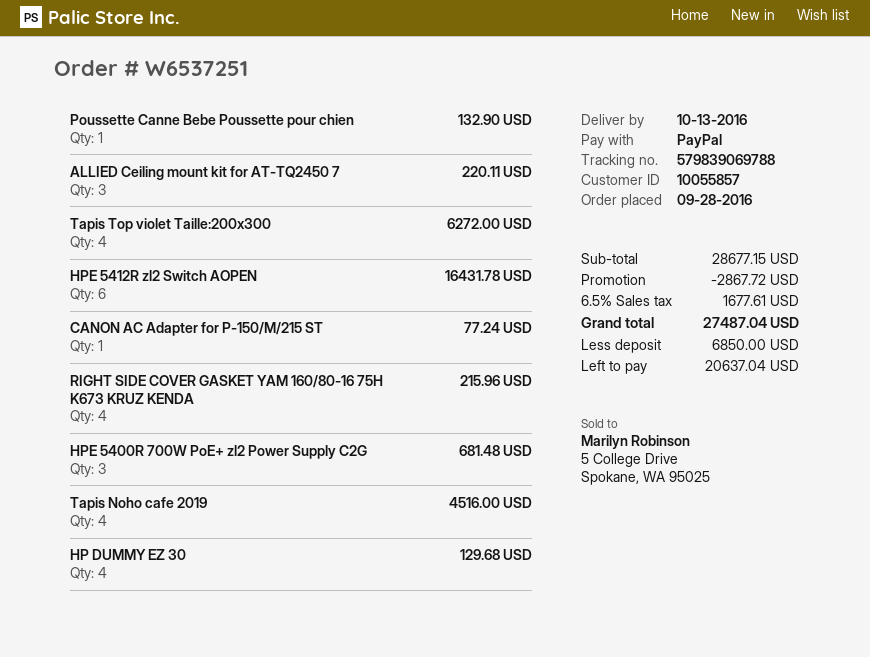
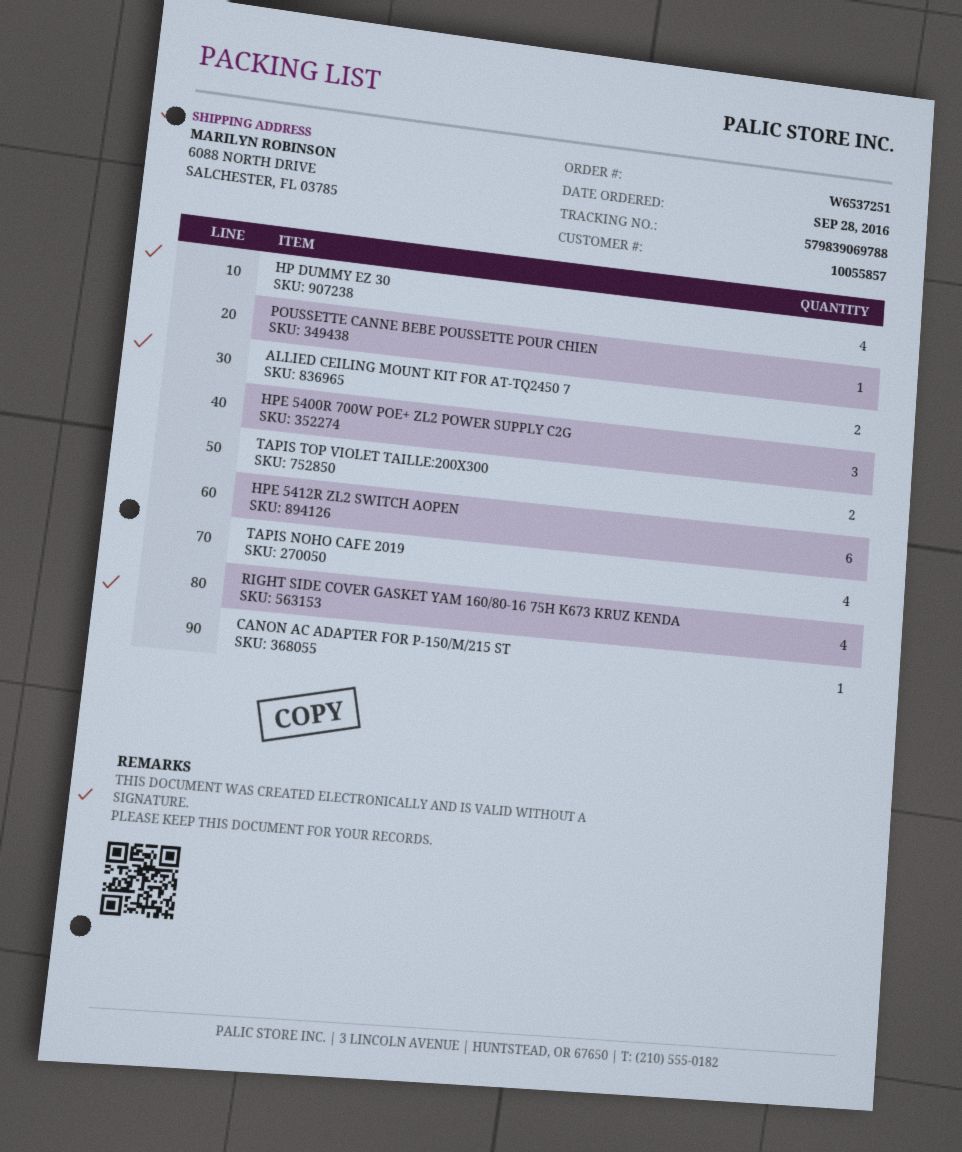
ALLIED Ceiling mount kit for AT-TQ2450 7: 3 -> 2
Tapis Top violet Taille:200x300: 4 -> 2

